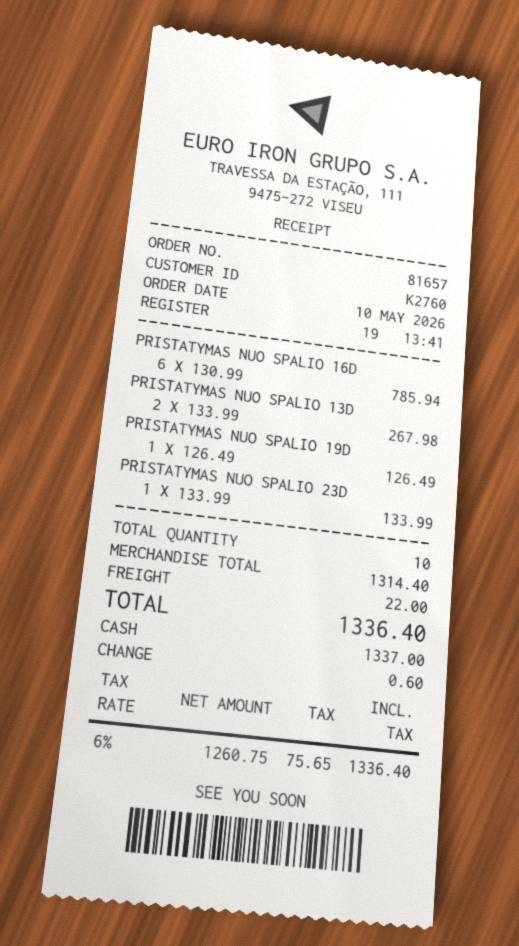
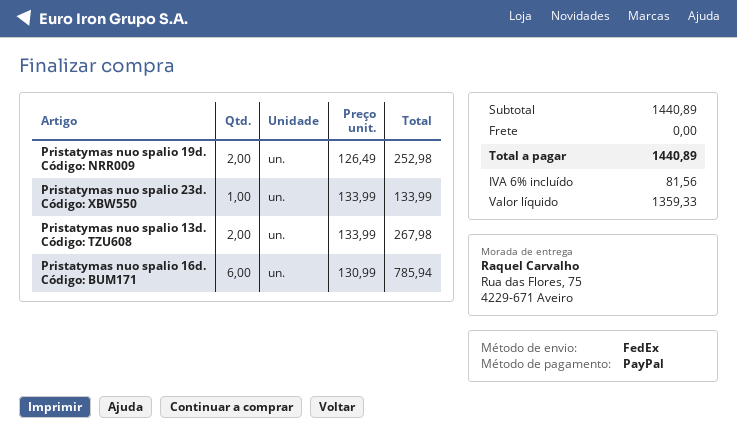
payment method: cash -> PayPal
PRISTATYMAS NUO SPALIO 19D: 1 x 126.49 = 126.49 -> 2 x 126.49 = 252.98
subtotal: 1314.40 -> 1440.89
shipping: 22.00 -> 0.00
net: 1260.75 -> 1359.33
tax: 6% = 75.65 -> 6% = 81.56
total: 1336.40 -> 1440.89

